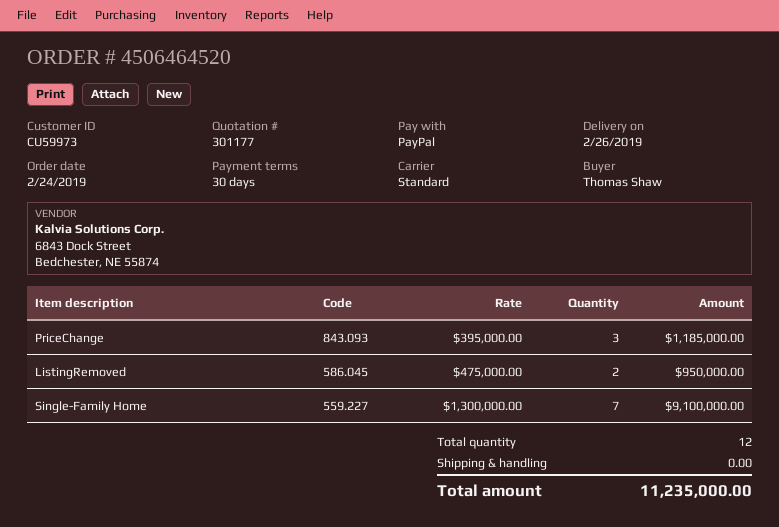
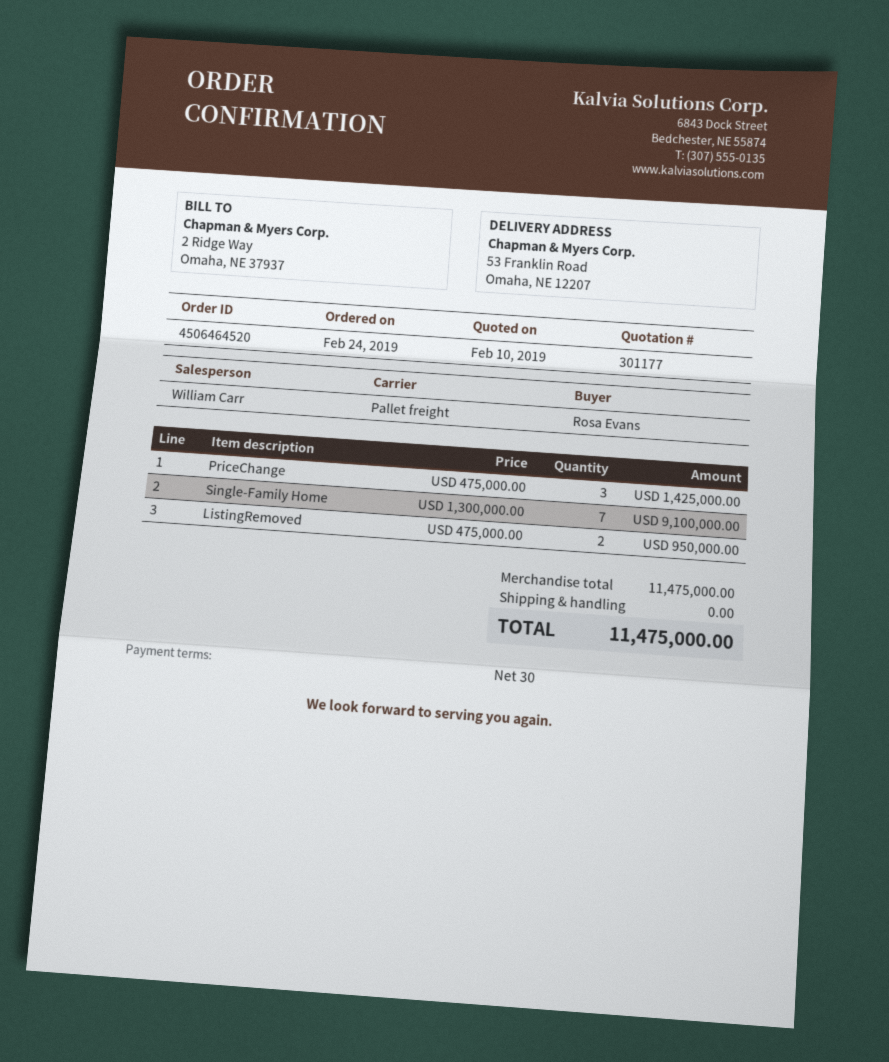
ordered by: Thomas Shaw -> Rosa Evans
shipping method: standard -> pallet freight
PriceChange: 3 x 395000.00 = 1185000.00 -> 3 x 475000.00 = 1425000.00
total: 11235000.00 -> 11475000.00

